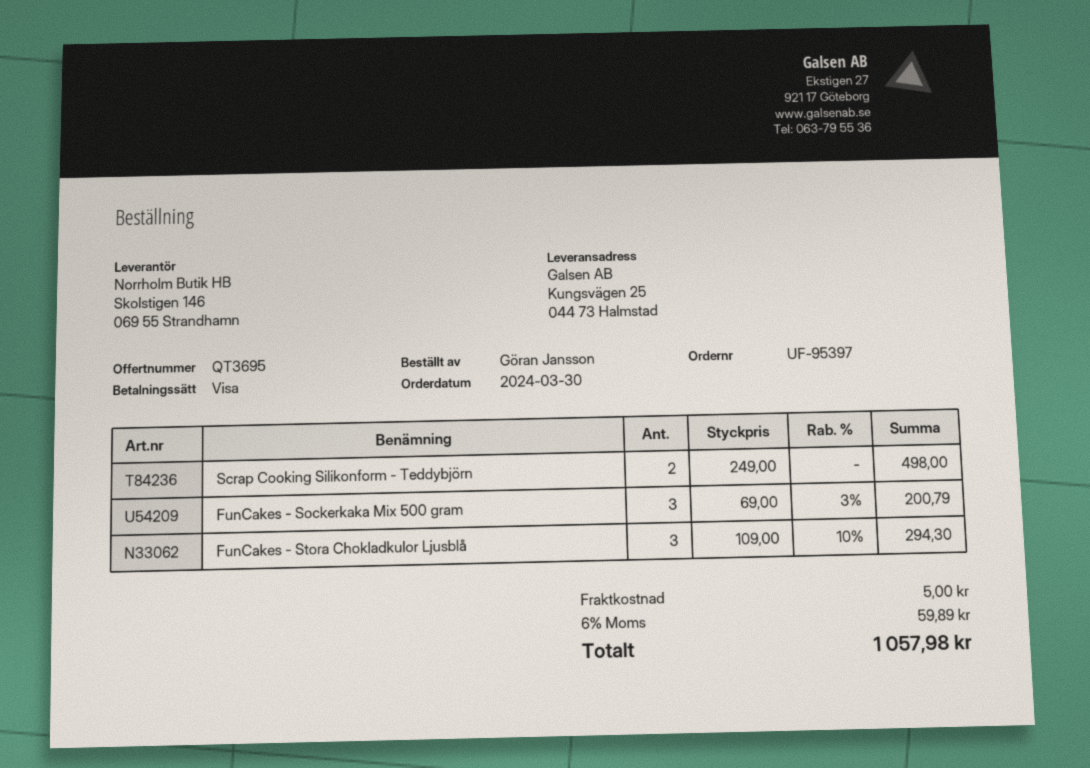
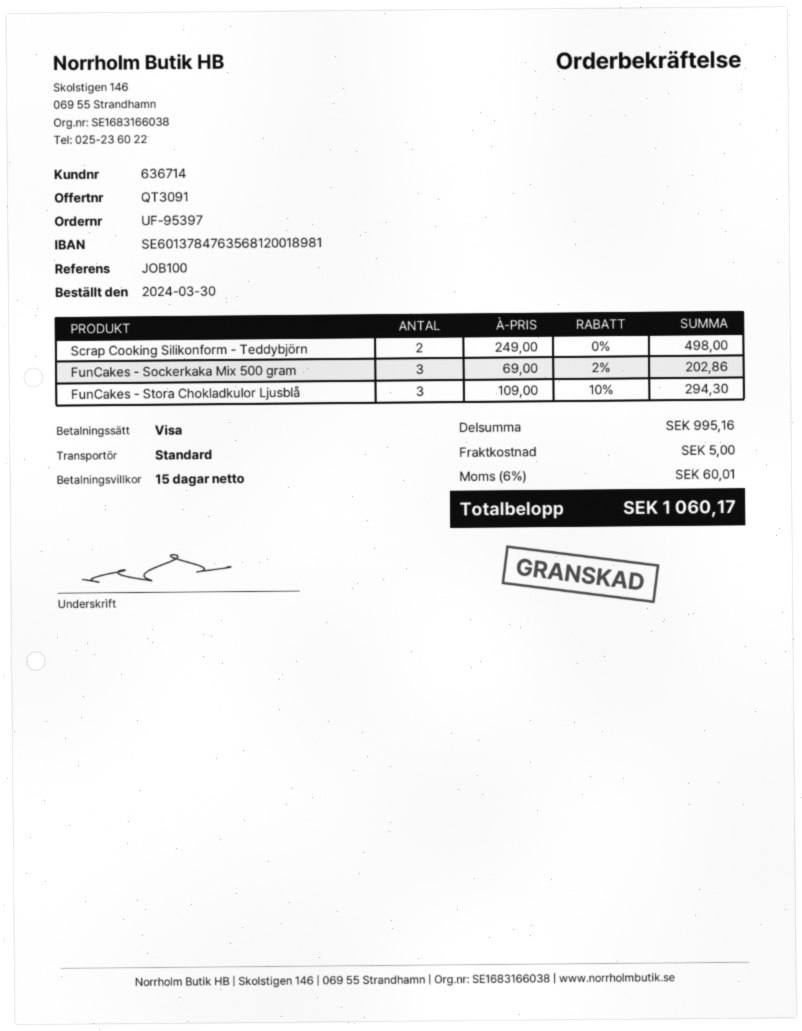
quote number: QT3695 -> QT3091
FunCakes - Sockerkaka Mix 500 gram: 3 x 69.00 - 3% = 200.79 -> 3 x 69.00 - 2% = 202.86
tax: 6% = 59.89 -> 6% = 60.01
total: 1057.98 -> 1060.17

